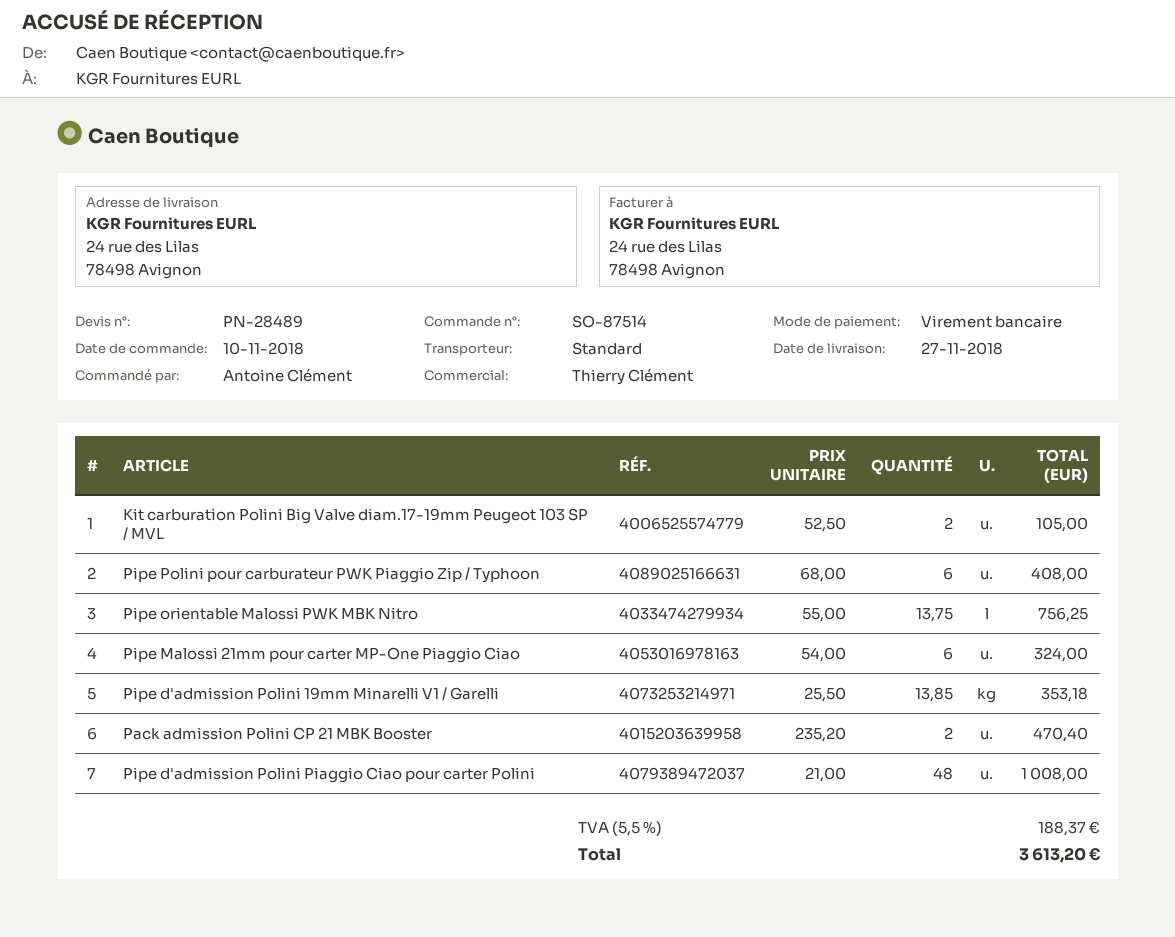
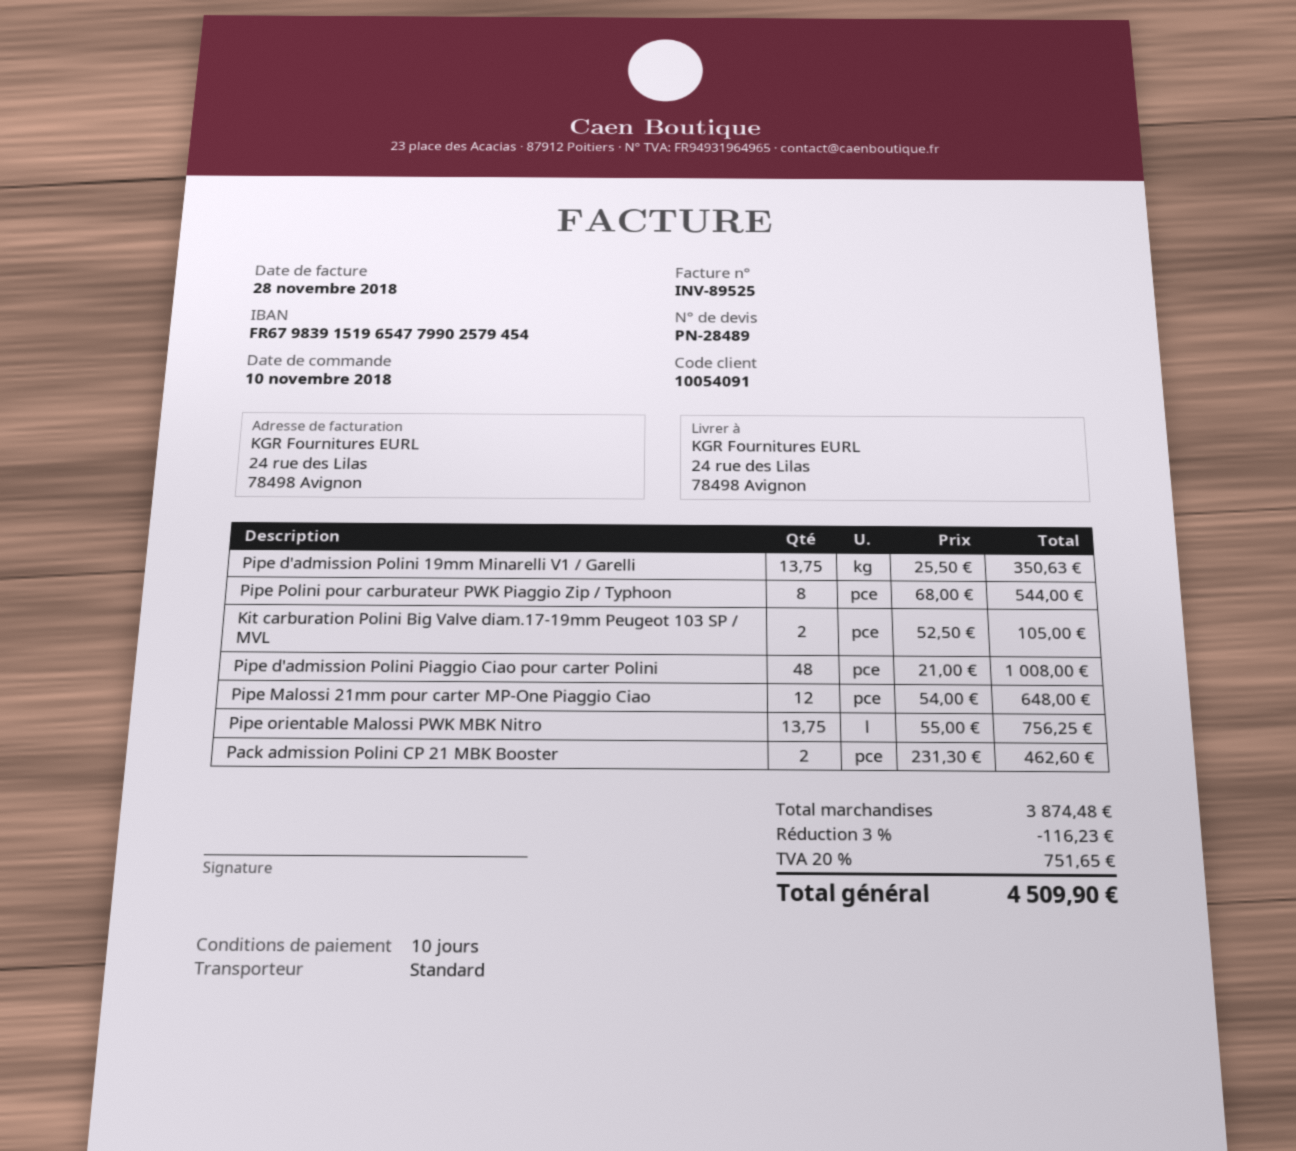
Pipe Polini pour carburateur PWK Piaggio Zip / Typhoon: 6 x 68.00 = 408.00 -> 8 x 68.00 = 544.00
Pipe Malossi 21mm pour carter MP-One Piaggio Ciao: 6 x 54.00 = 324.00 -> 12 x 54.00 = 648.00
Pipe d'admission Polini 19mm Minarelli V1 / Garelli: 13.85 x 25.50 = 353.18 -> 13.75 x 25.50 = 350.63
Pack admission Polini CP 21 MBK Booster: 2 x 235.20 = 470.40 -> 2 x 231.30 = 462.60
discount: none -> 3% = 116.23
tax: 5.5% = 188.37 -> 20% = 751.65
total: 3613.20 -> 4509.90

